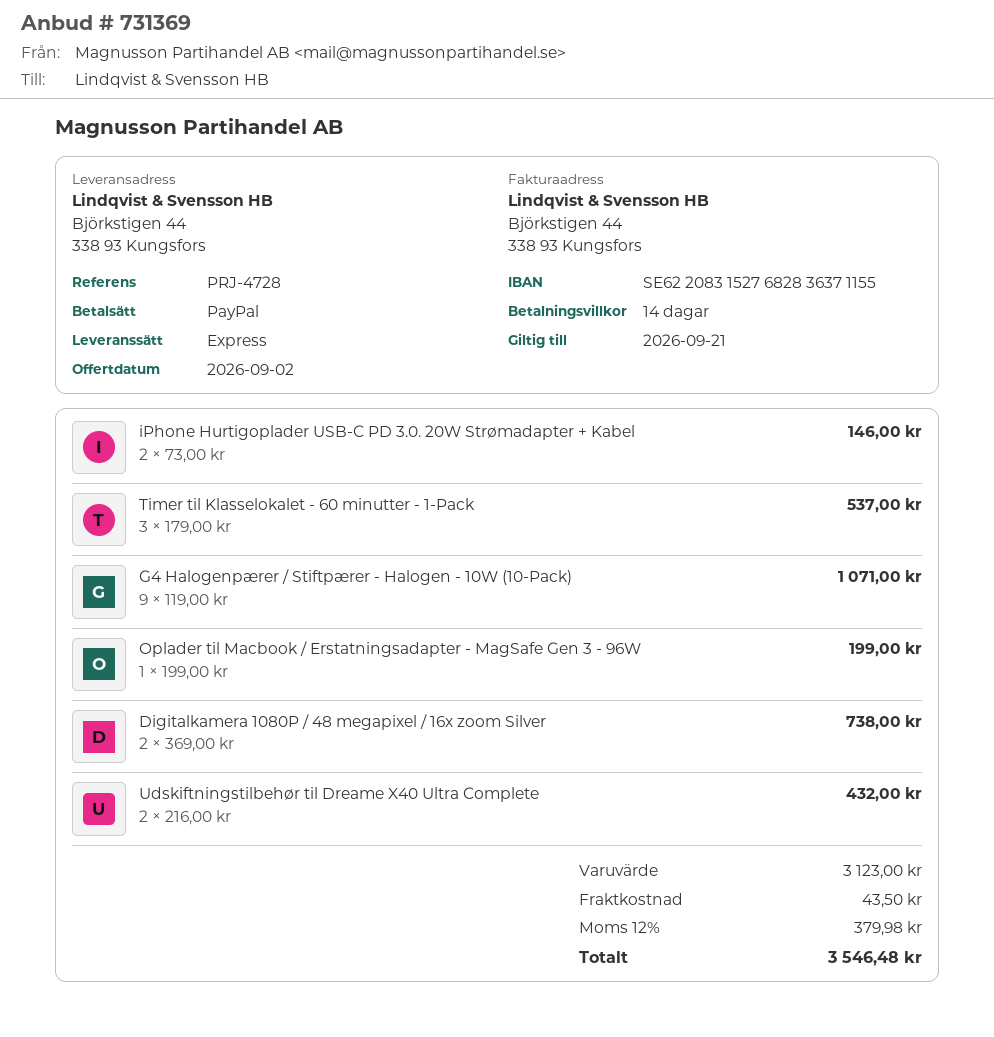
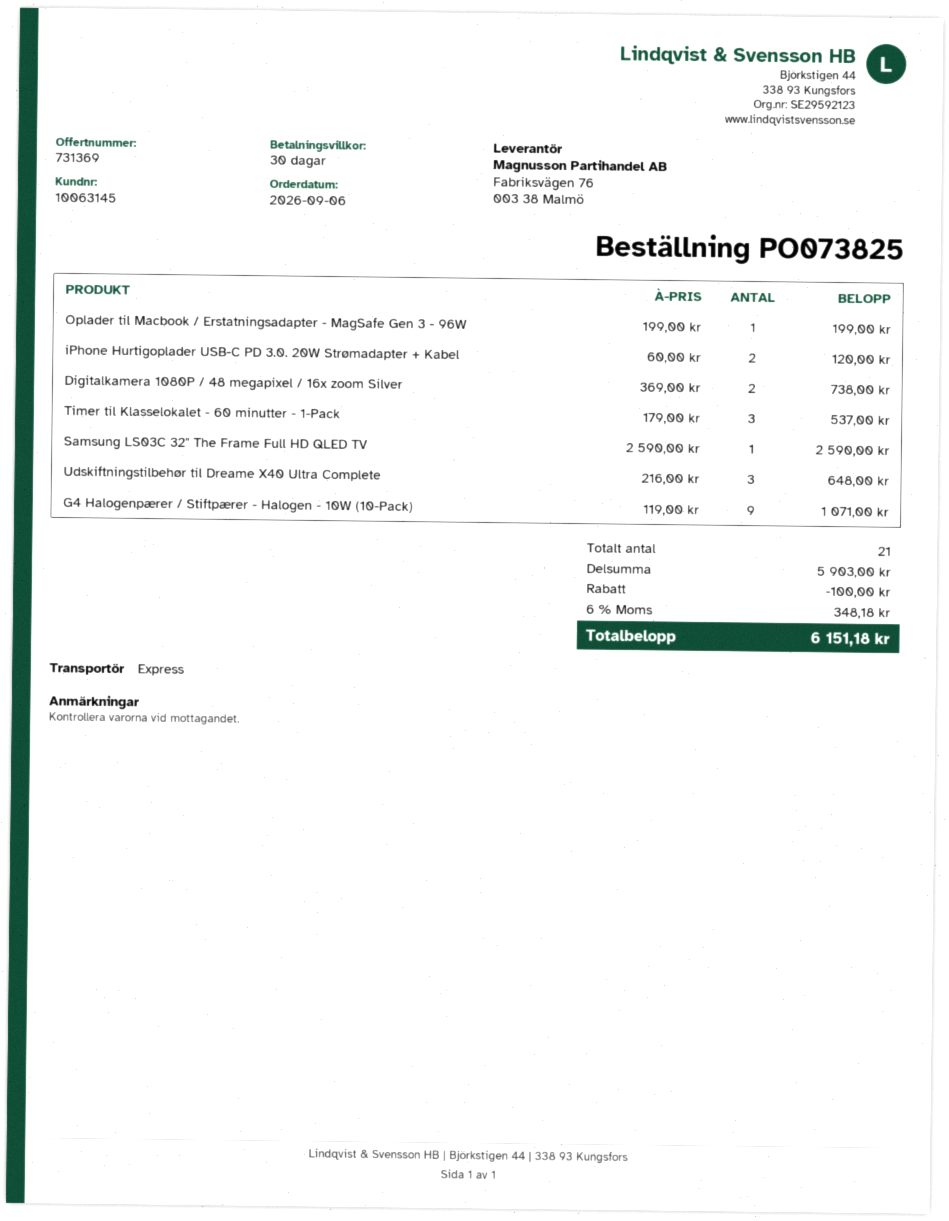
payment terms: 14 days -> 30 days
iPhone Hurtigoplader USB-C PD 3.0. 20W Strømadapter + Kabel: 2 x 73.00 = 146.00 -> 2 x 60.00 = 120.00
Udskiftningstilbehør til Dreame X40 Ultra Complete: 2 x 216.00 = 432.00 -> 3 x 216.00 = 648.00
Samsung LS03C 32" The Frame Full HD QLED TV: none -> 1 x 2590.00 = 2590.00
subtotal: 3123.00 -> 5903.00
discount: none -> 100.00
shipping: 43.50 -> none
tax: 12% = 379.98 -> 6% = 348.18
total: 3546.48 -> 6151.18

